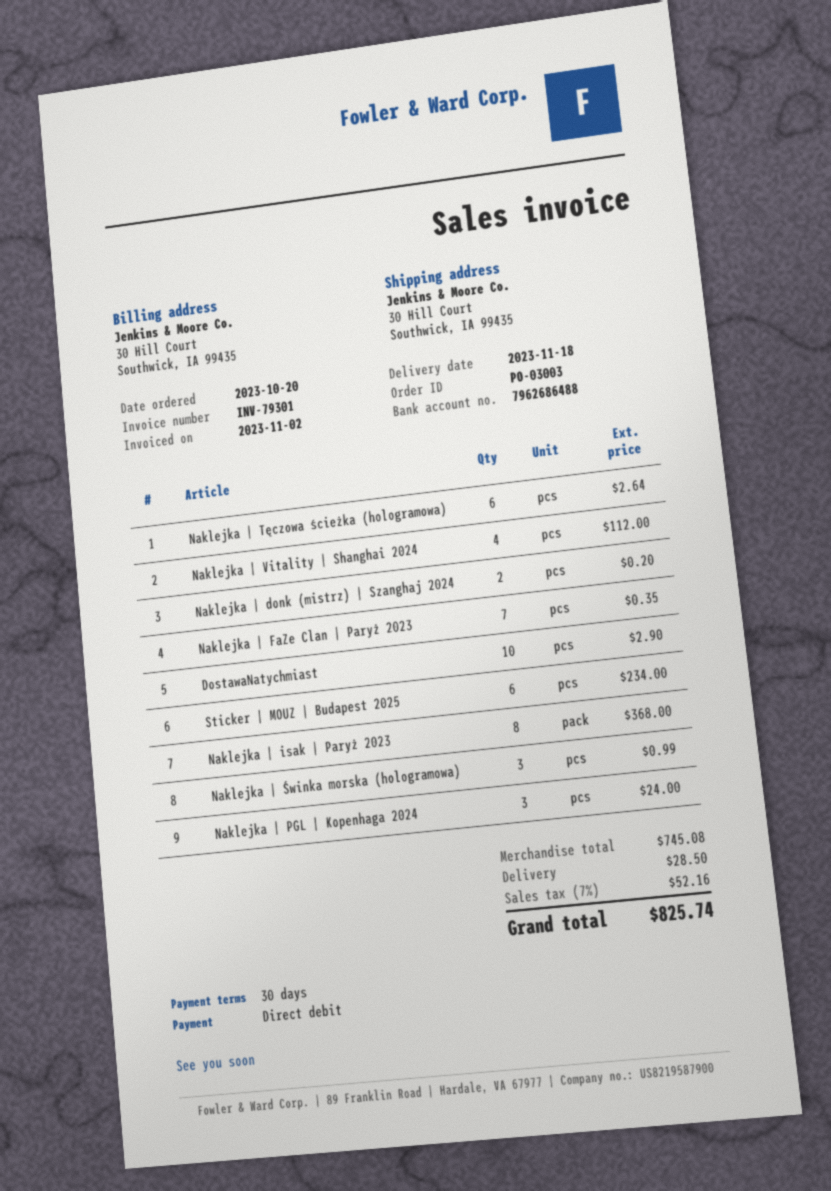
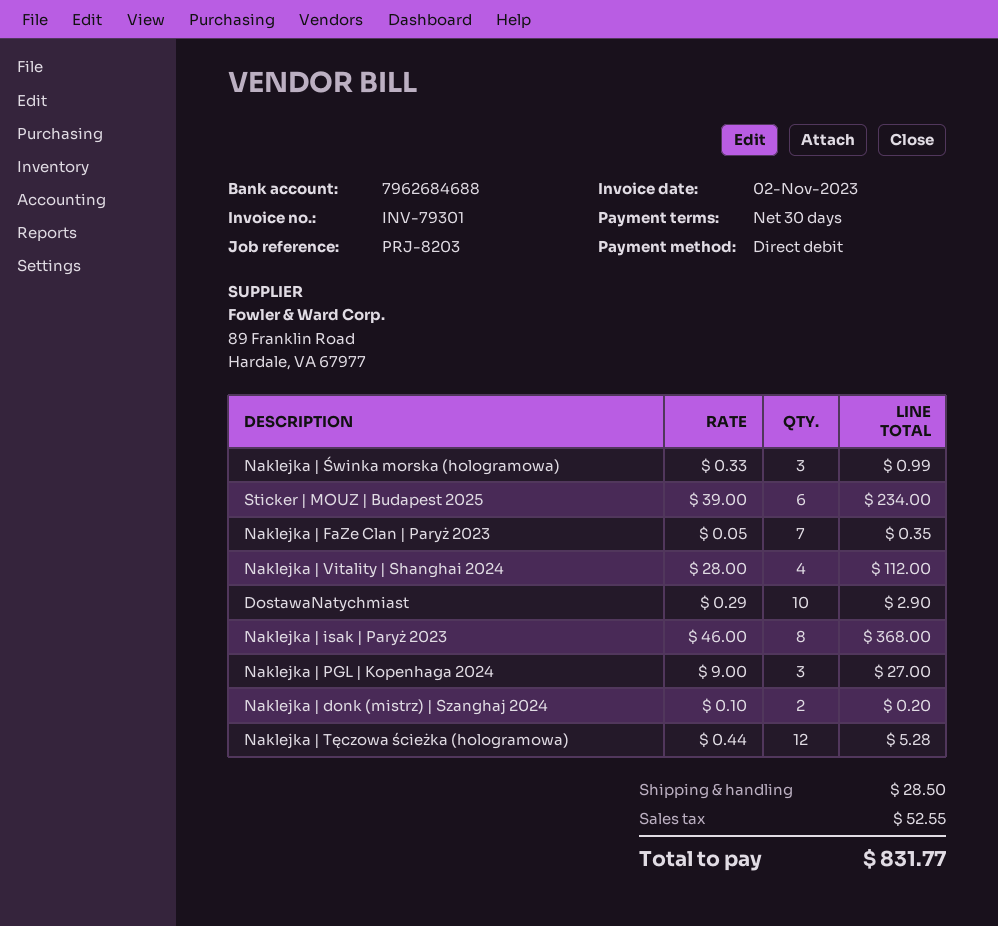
bank account: 7962686488 -> 7962684688
Naklejka | Tęczowa ścieżka (hologramowa): 6 for 2.64 -> 12 for 5.28
Naklejka | PGL | Kopenhaga 2024: 3 for 24.00 -> 3 for 27.00
tax: 52.16 -> 52.55
total: 825.74 -> 831.77

